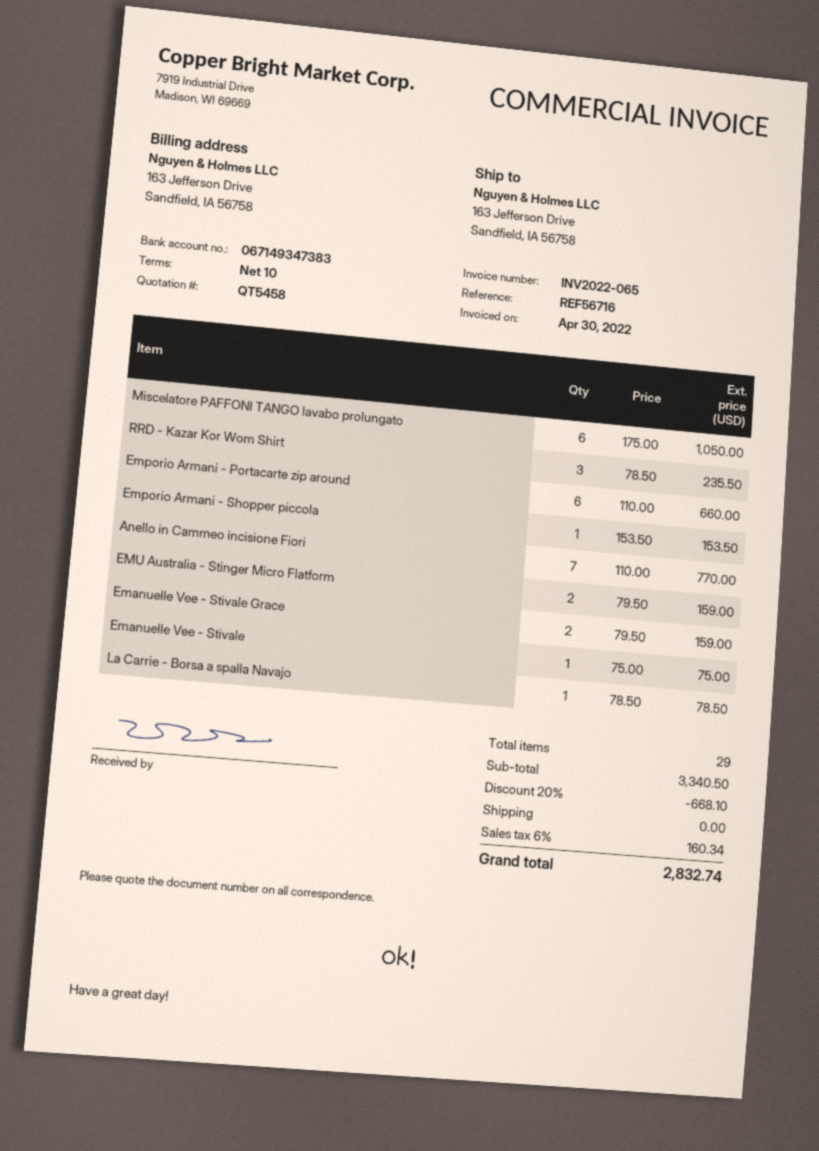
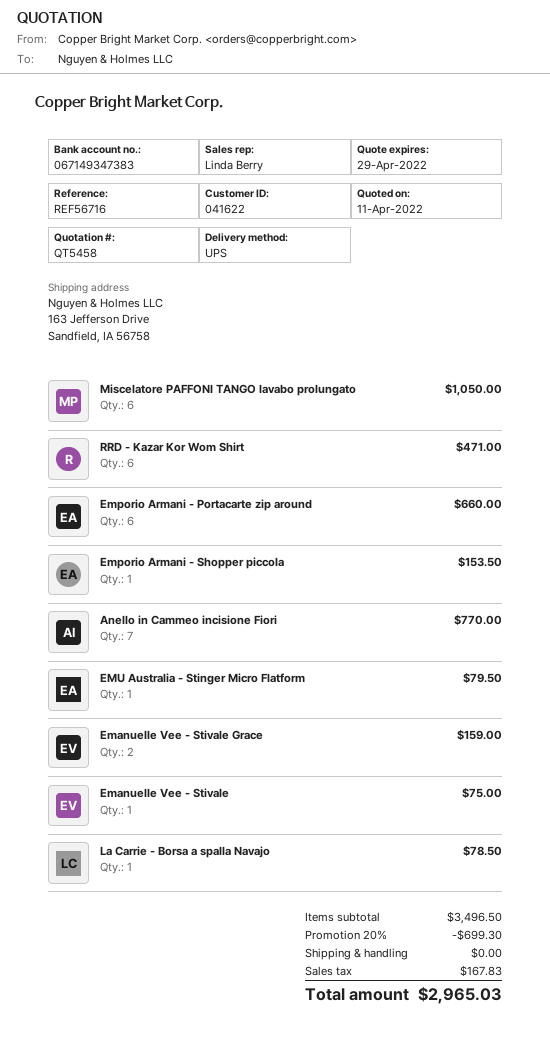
RRD - Kazar Kor Wom Shirt: 3 for 235.50 -> 6 for 471.00
EMU Australia - Stinger Micro Flatform: 2 for 159.00 -> 1 for 79.50
subtotal: 3340.50 -> 3496.50
discount: 20% = 668.10 -> 20% = 699.30
tax: 160.34 -> 167.83
total: 2832.74 -> 2965.03

